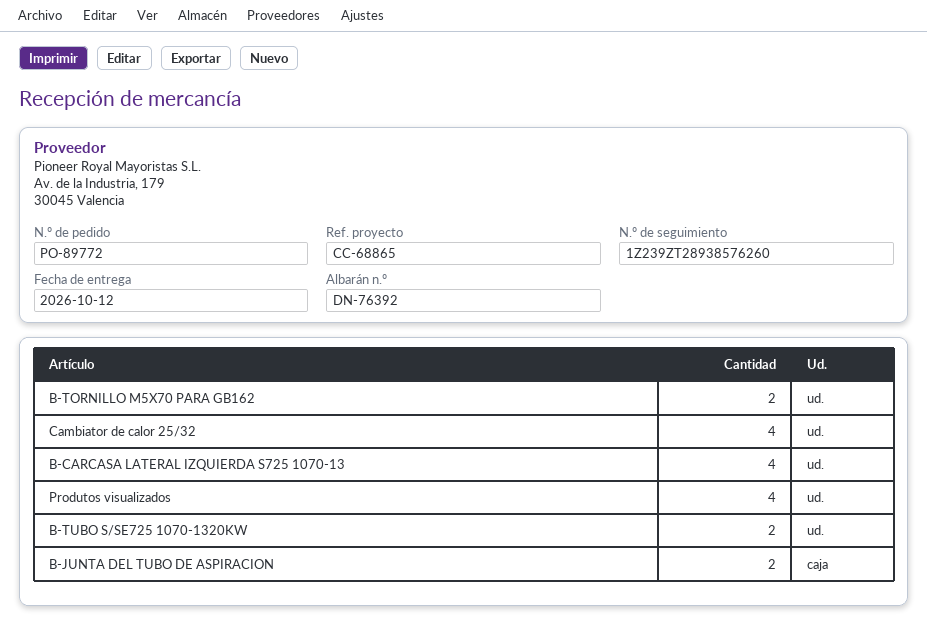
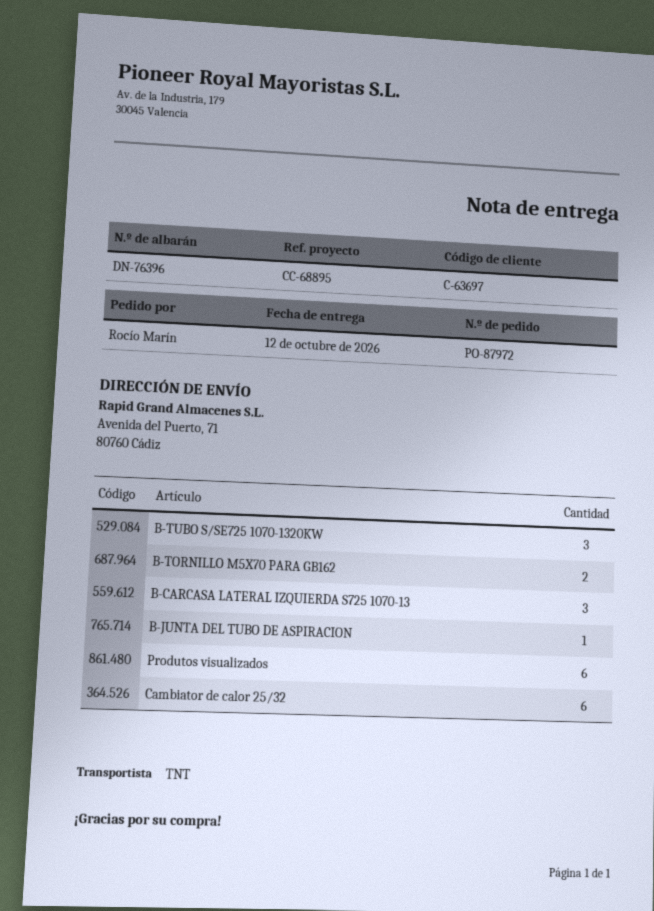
order number: PO-89772 -> PO-87972
delivery note number: DN-76392 -> DN-76396
reference: CC-68865 -> CC-68895
Cambiator de calor 25/32: 4 -> 6
B-CARCASA LATERAL IZQUIERDA S725 1070-13: 4 -> 3
Produtos visualizados: 4 -> 6
B-TUBO S/SE725 1070-1320KW: 2 -> 3
B-JUNTA DEL TUBO DE ASPIRACION: 2 -> 1

